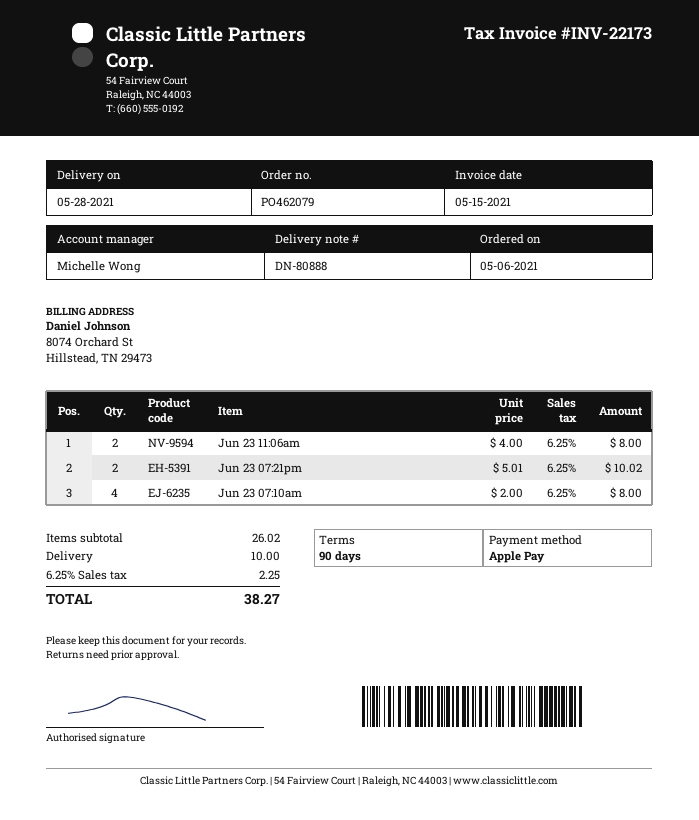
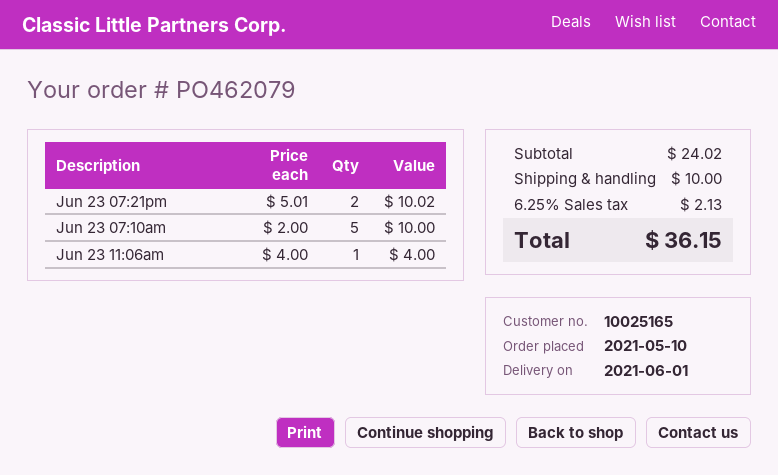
order date: 2021-05-06 -> 2021-05-10
delivery date: 2021-05-28 -> 2021-06-01
Jun 23 11:06am: 2 x 4.00 = 8.00 -> 1 x 4.00 = 4.00
Jun 23 07:10am: 4 x 2.00 = 8.00 -> 5 x 2.00 = 10.00
subtotal: 26.02 -> 24.02
tax: 6.25% = 2.25 -> 6.25% = 2.13
total: 38.27 -> 36.15

